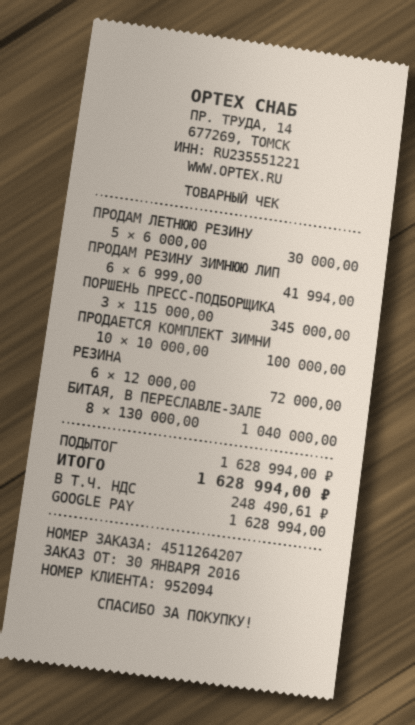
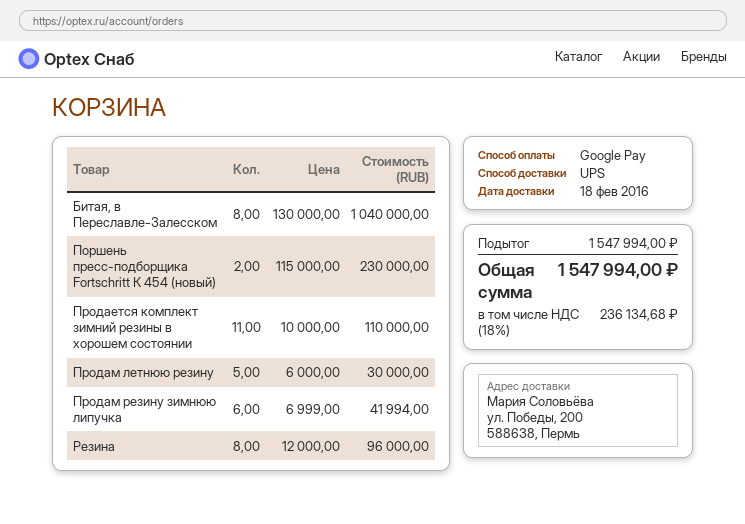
ПОРШЕНЬ ПРЕСС-ПОДБОРЩИКА: 3 x 115000.00 = 345000.00 -> 2 x 115000.00 = 230000.00
ПРОДАЕТСЯ КОМПЛЕКТ ЗИМНИ: 10 x 10000.00 = 100000.00 -> 11 x 10000.00 = 110000.00
РЕЗИНА: 6 x 12000.00 = 72000.00 -> 8 x 12000.00 = 96000.00
subtotal: 1628994.00 -> 1547994.00
tax: 248490.61 -> 236134.68
total: 1628994.00 -> 1547994.00

